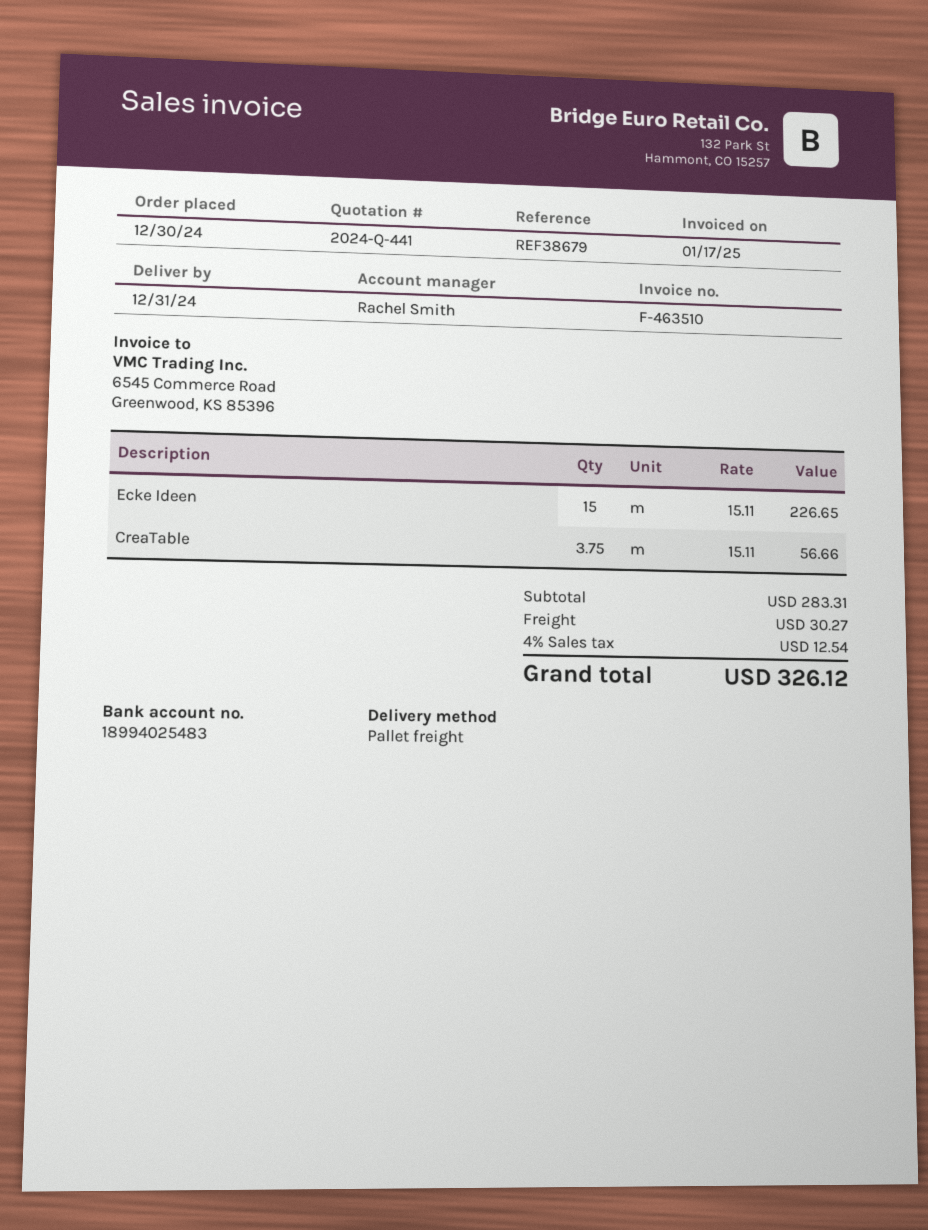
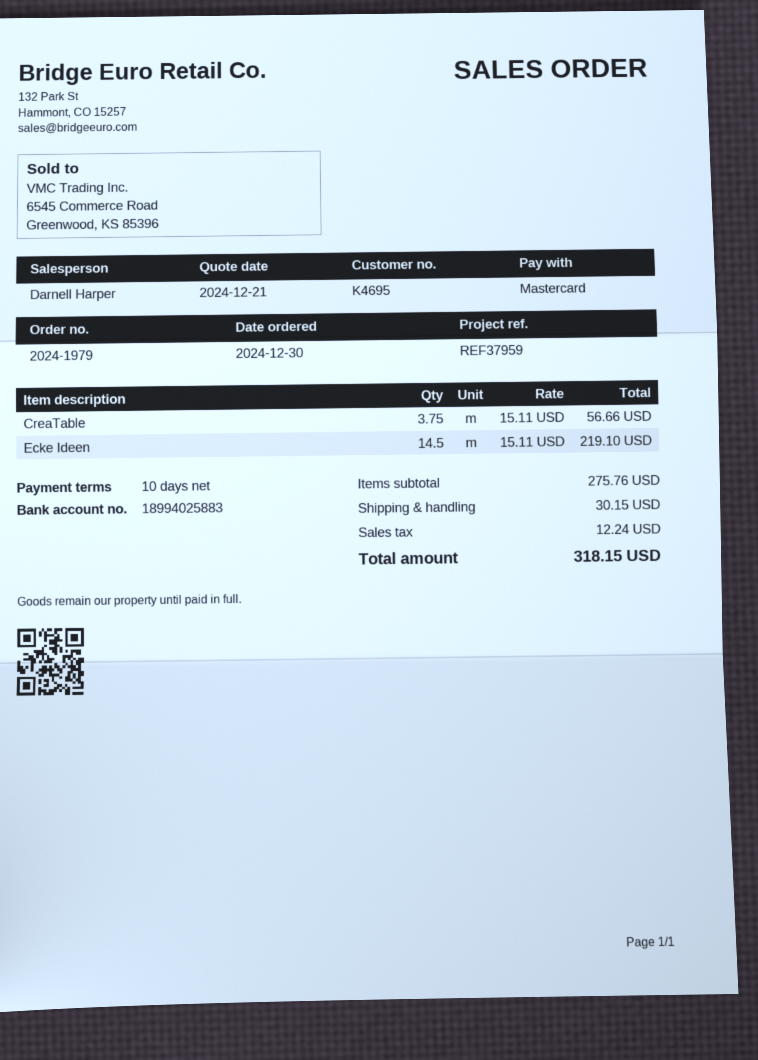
reference: REF38679 -> REF37959
sales rep: Rachel Smith -> Darnell Harper
bank account: 18994025483 -> 18994025883
Ecke Ideen: 15 x 15.11 = 226.65 -> 14.5 x 15.11 = 219.10
subtotal: 283.31 -> 275.76
shipping: 30.27 -> 30.15
tax: 12.54 -> 12.24
total: 326.12 -> 318.15

